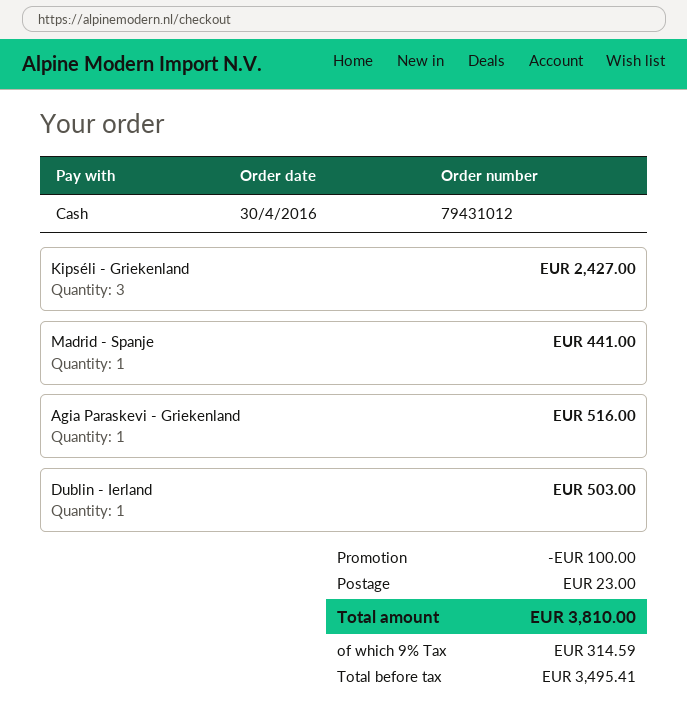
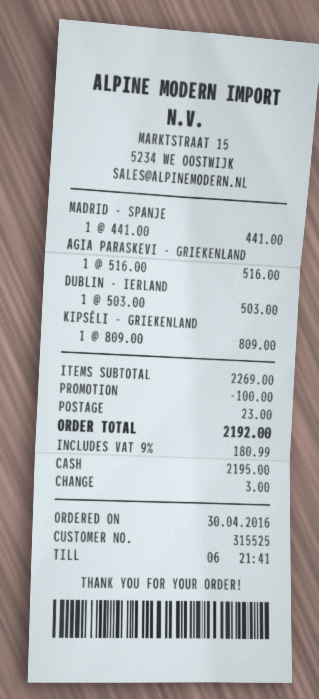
Kipséli - Griekenland: 3 for 2427.00 -> 1 for 809.00
tax: 9% = 314.59 -> 9% = 180.99
total: 3810.00 -> 2192.00

